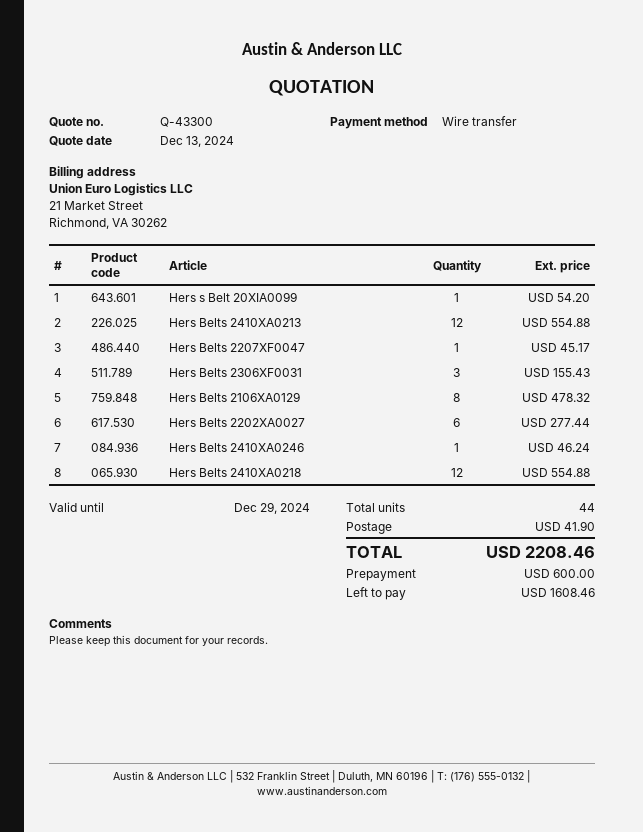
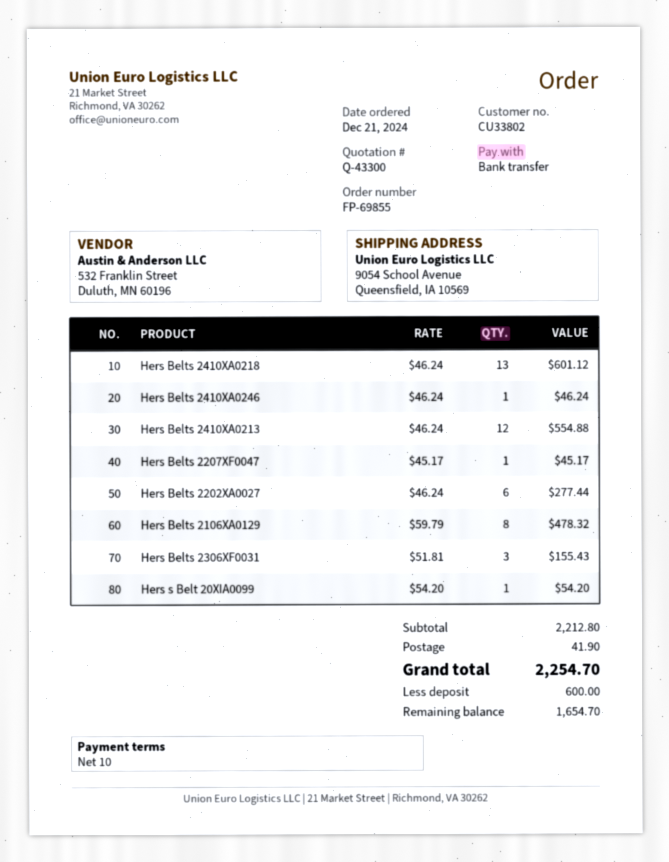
Hers Belts 2410XA0218: 12 for 554.88 -> 13 for 601.12
total: 2208.46 -> 2254.70
balance: 1608.46 -> 1654.70

